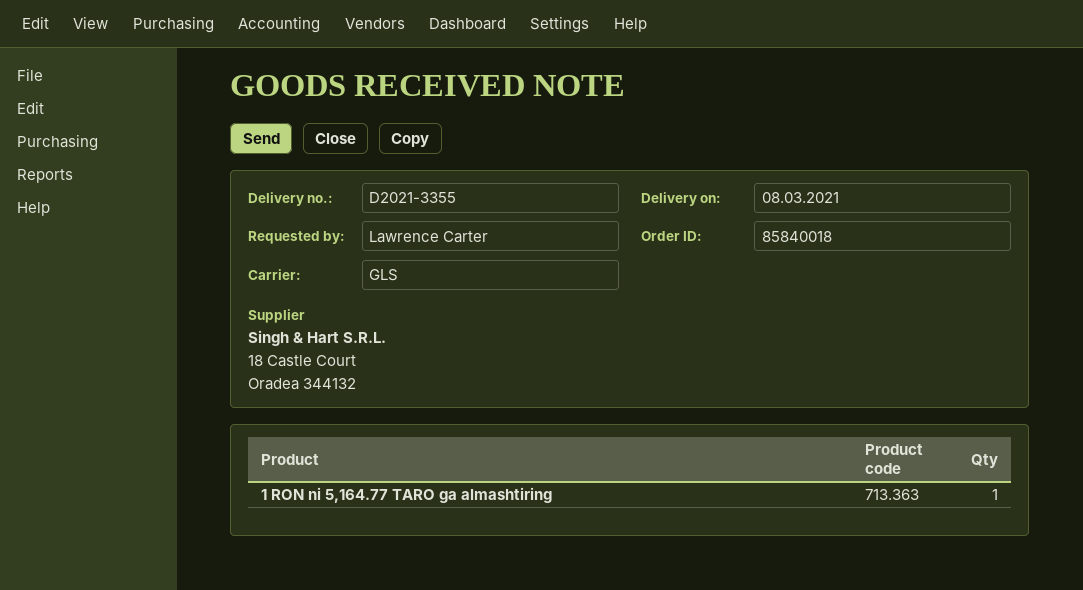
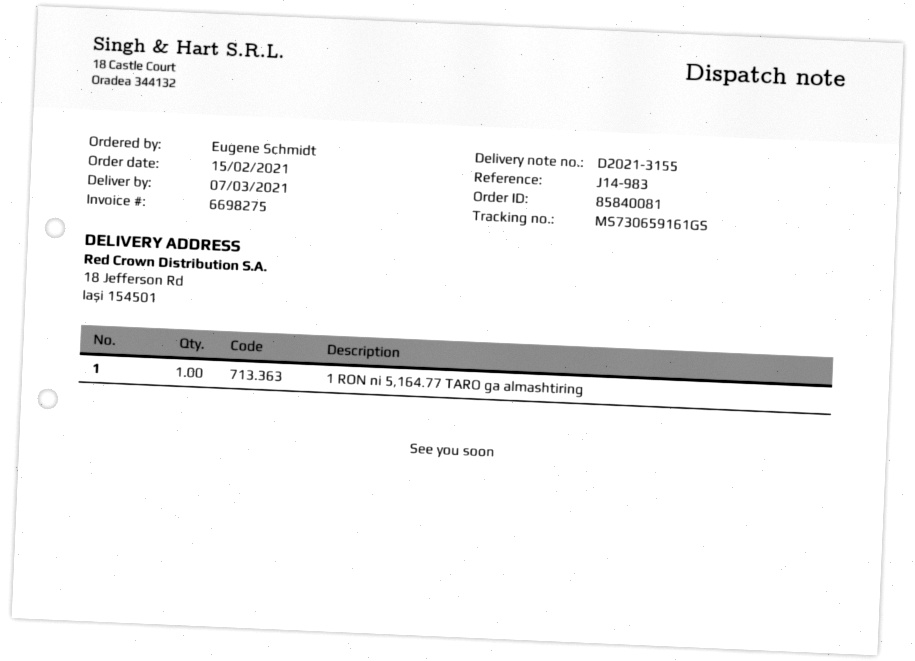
order number: 85840018 -> 85840081
delivery note number: D2021-3355 -> D2021-3155
delivery date: 2021-03-08 -> 2021-03-07
ordered by: Lawrence Carter -> Eugene Schmidt

